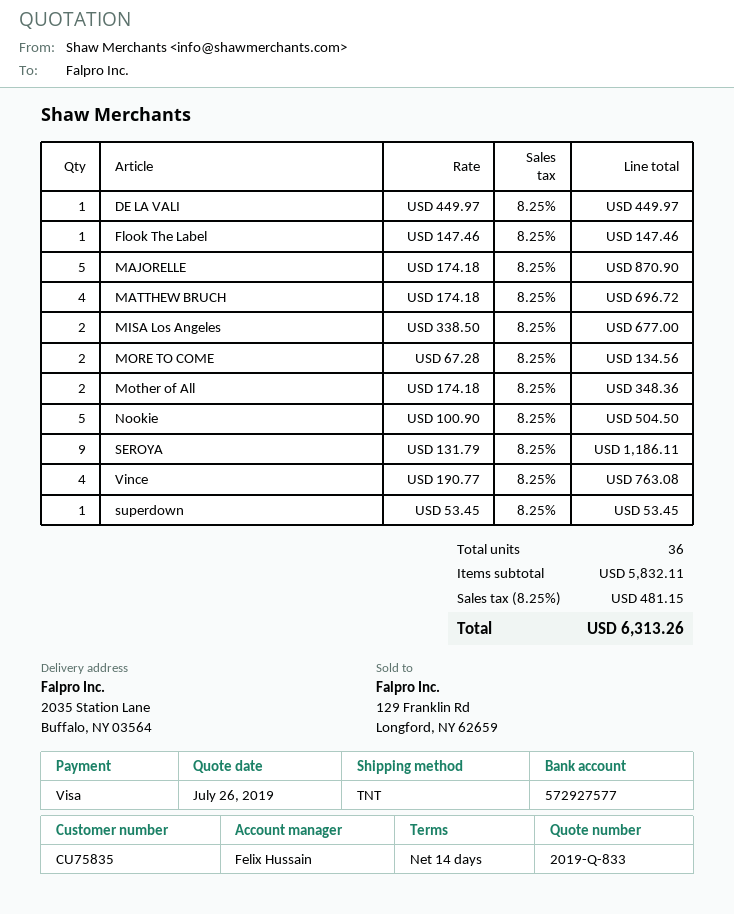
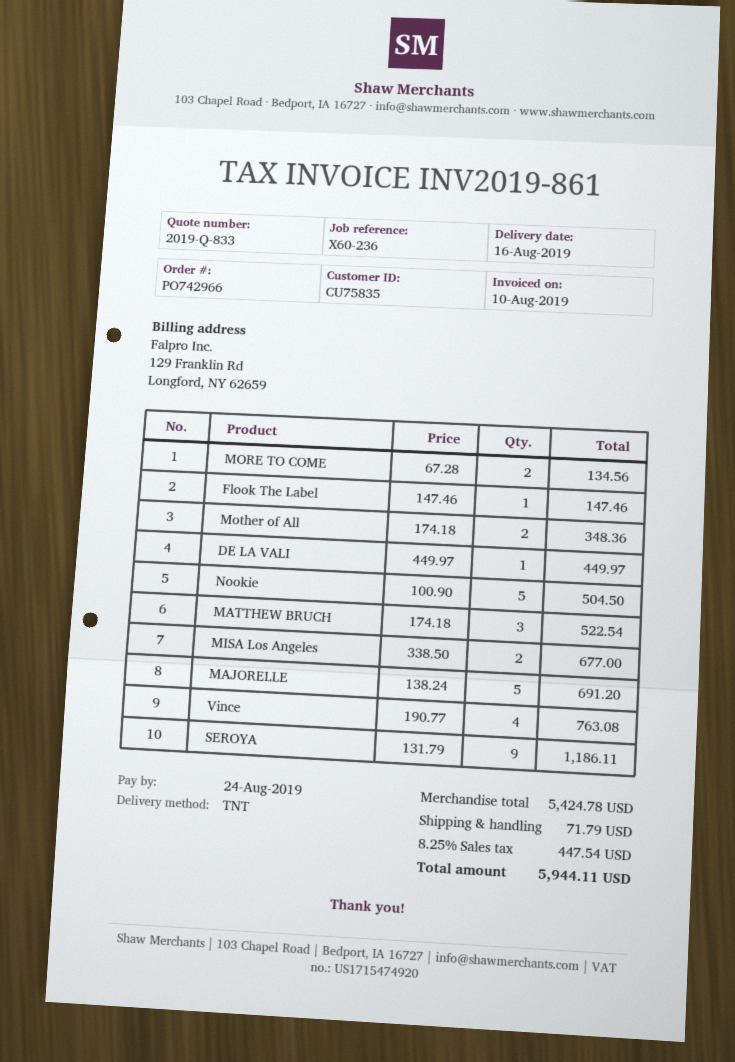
MAJORELLE: 5 x 174.18 = 870.90 -> 5 x 138.24 = 691.20
MATTHEW BRUCH: 4 x 174.18 = 696.72 -> 3 x 174.18 = 522.54
superdown: 1 x 53.45 = 53.45 -> none
subtotal: 5832.11 -> 5424.78
shipping: none -> 71.79
tax: 8.25% = 481.15 -> 8.25% = 447.54
total: 6313.26 -> 5944.11

